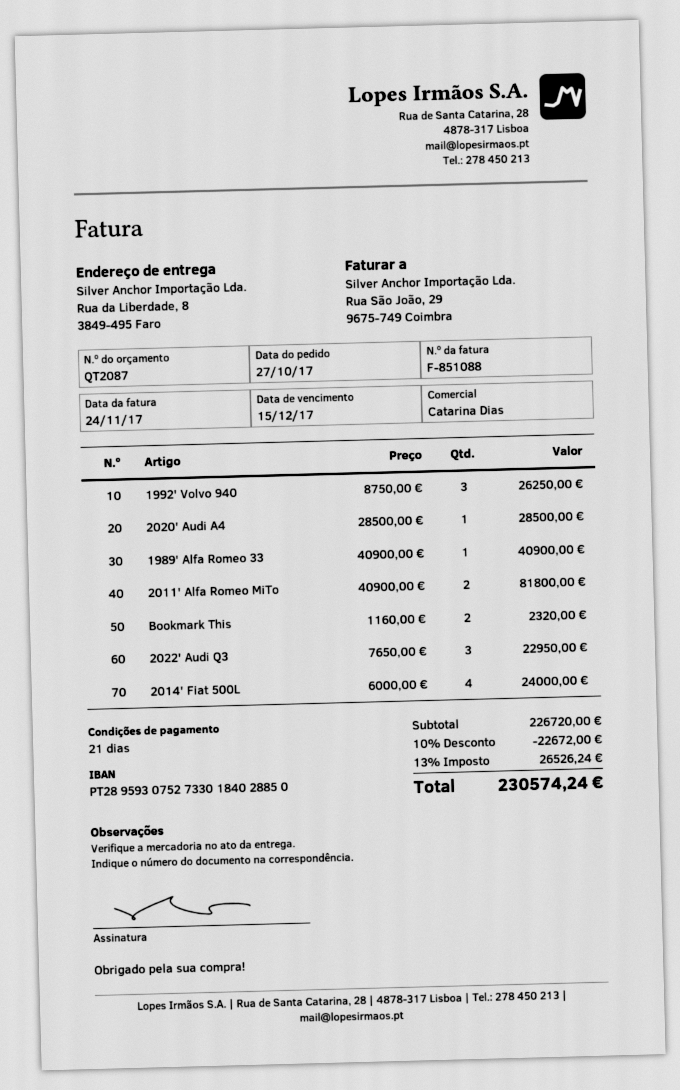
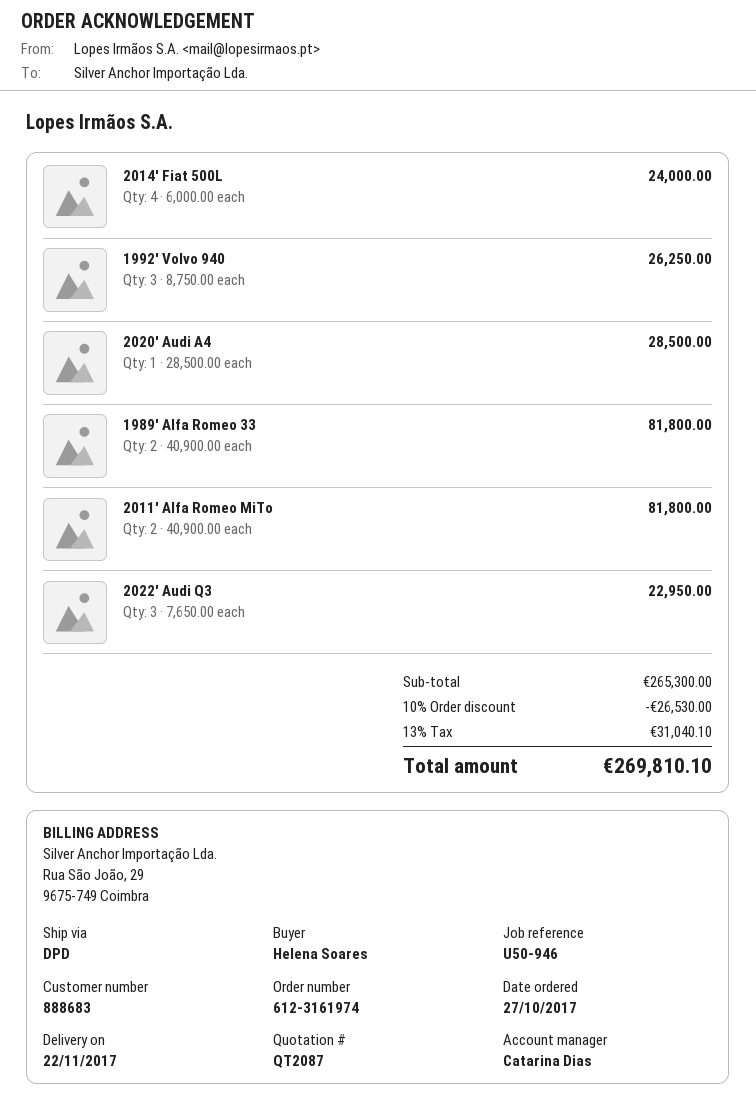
1989' Alfa Romeo 33: 1 x 40900.00 = 40900.00 -> 2 x 40900.00 = 81800.00
Bookmark This: 2 x 1160.00 = 2320.00 -> none
subtotal: 226720.00 -> 265300.00
discount: 10% = 22672.00 -> 10% = 26530.00
tax: 13% = 26526.24 -> 13% = 31040.10
total: 230574.24 -> 269810.10

